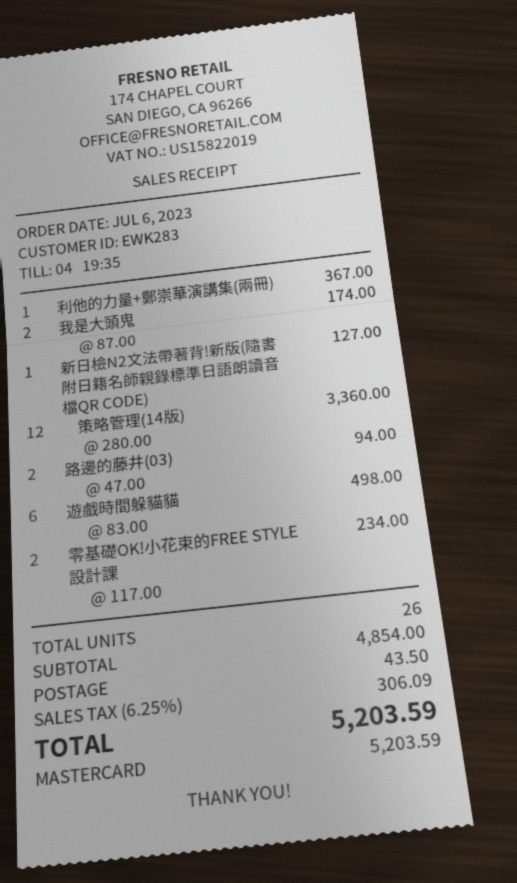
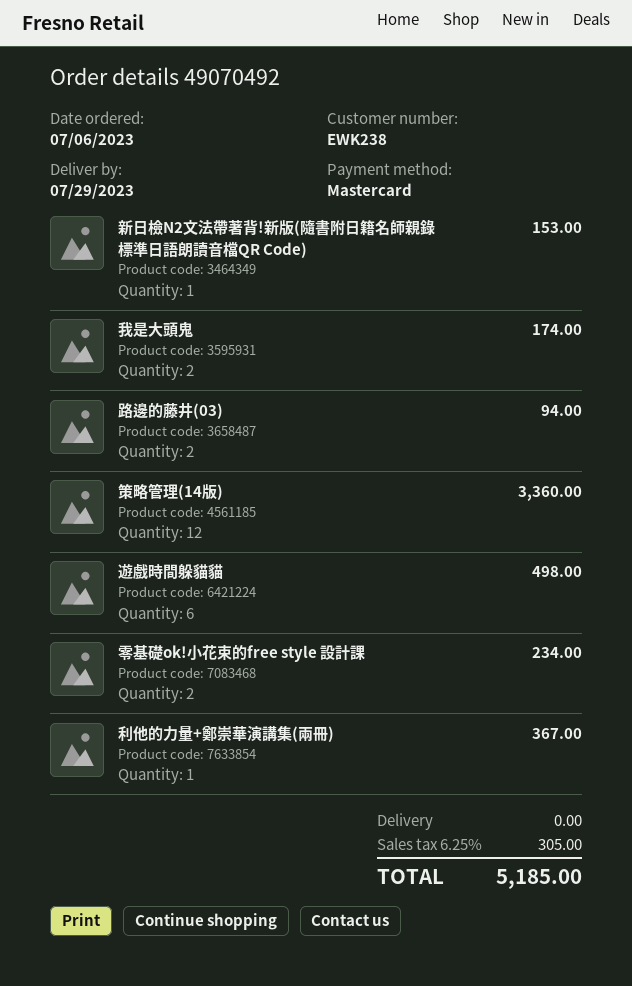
customer number: EWK283 -> EWK238
新日檢N2文法帶著背!新版(隨書附日籍名師親錄標準日語朗讀音檔QR CODE): 1 for 127.00 -> 1 for 153.00
shipping: 43.50 -> 0.00
tax: 6.25% = 306.09 -> 6.25% = 305.00
total: 5203.59 -> 5185.00

